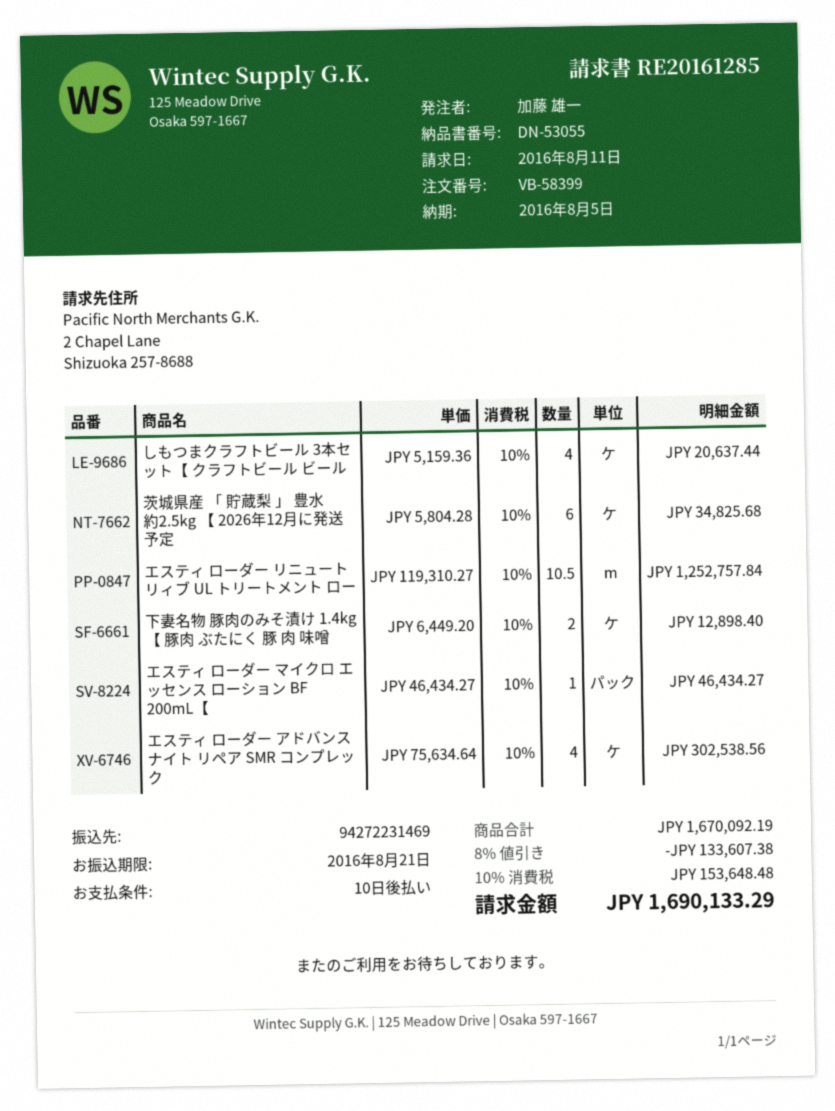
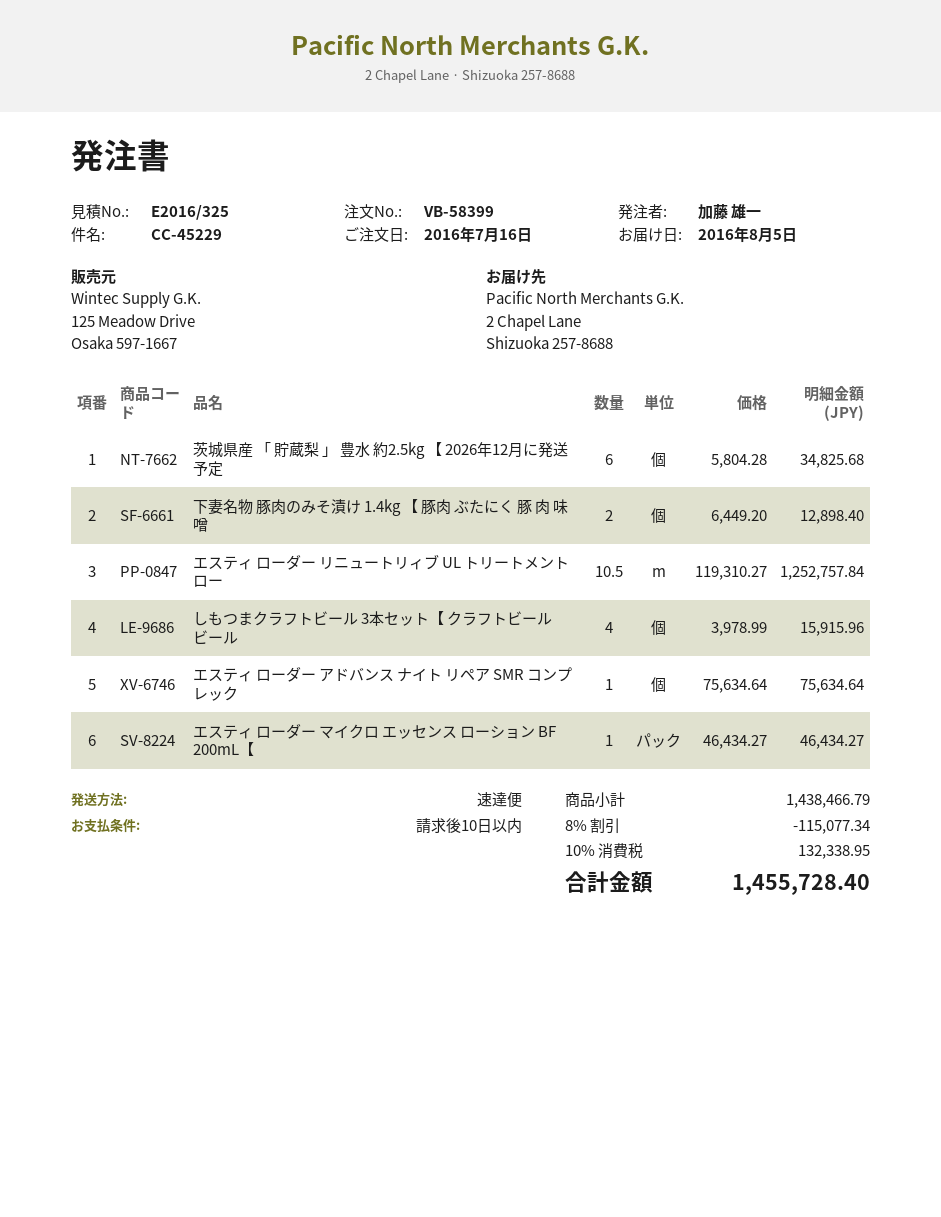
しもつまクラフトビール 3本セット【 クラフトビール ビール: 4 x 5159.36 = 20637.44 -> 4 x 3978.99 = 15915.96
エスティ ローダー アドバンス ナイト リペア SMR コンプレック: 4 x 75634.64 = 302538.56 -> 1 x 75634.64 = 75634.64
subtotal: 1670092.19 -> 1438466.79
discount: 8% = 133607.38 -> 8% = 115077.34
tax: 10% = 153648.48 -> 10% = 132338.95
total: 1690133.29 -> 1455728.40

